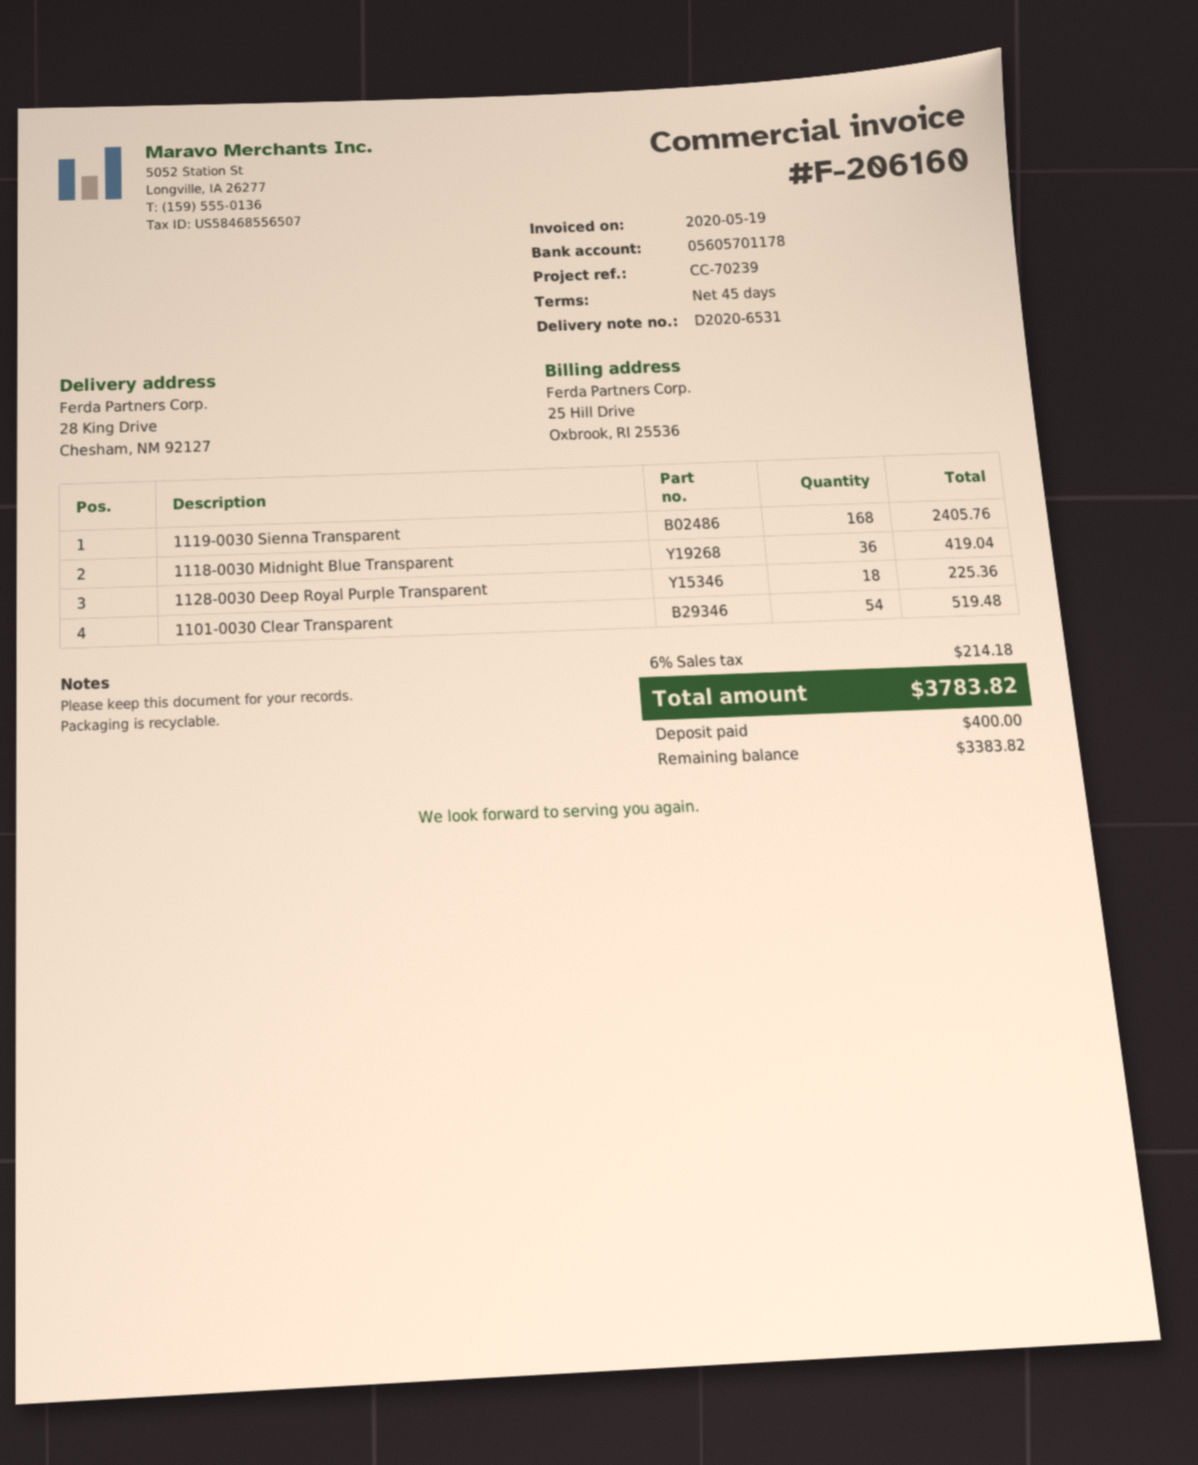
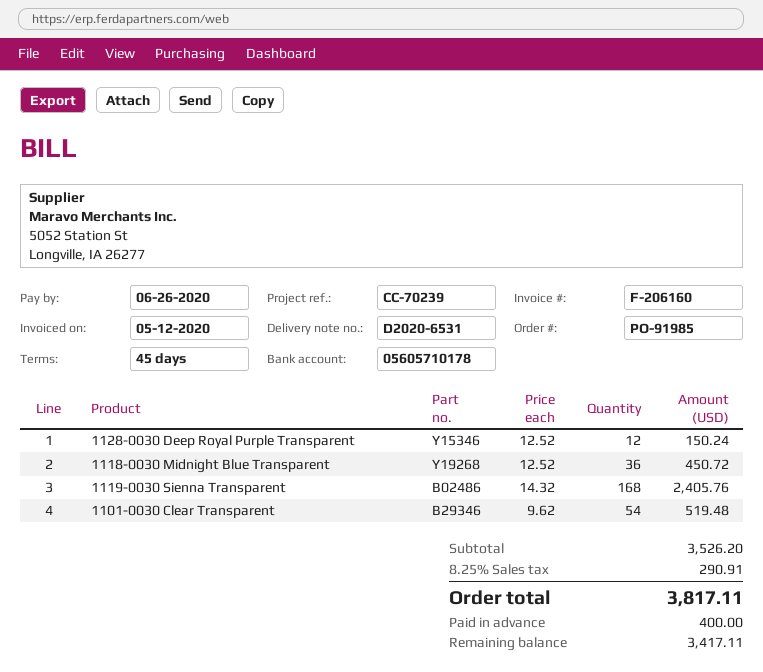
invoice date: 2020-05-19 -> 2020-05-12
bank account: 05605701178 -> 05605710178
1118-0030 Midnight Blue Transparent: 36 for 419.04 -> 36 for 450.72
1128-0030 Deep Royal Purple Transparent: 18 for 225.36 -> 12 for 150.24
tax: 6% = 214.18 -> 8.25% = 290.91
total: 3783.82 -> 3817.11
balance: 3383.82 -> 3417.11

